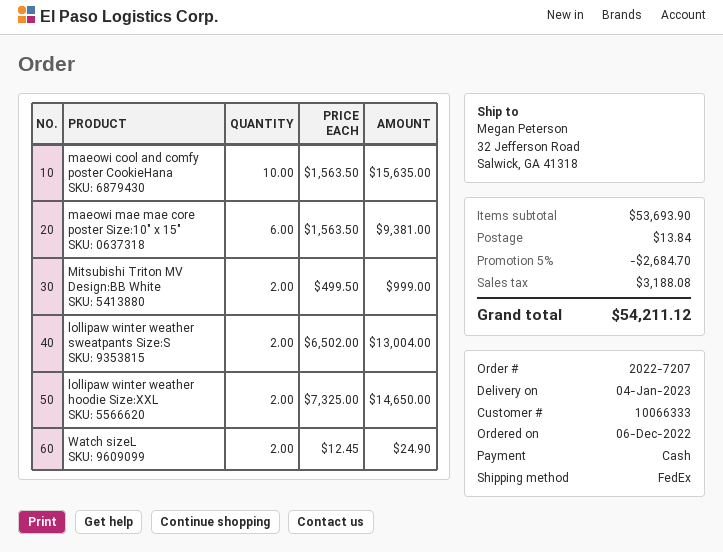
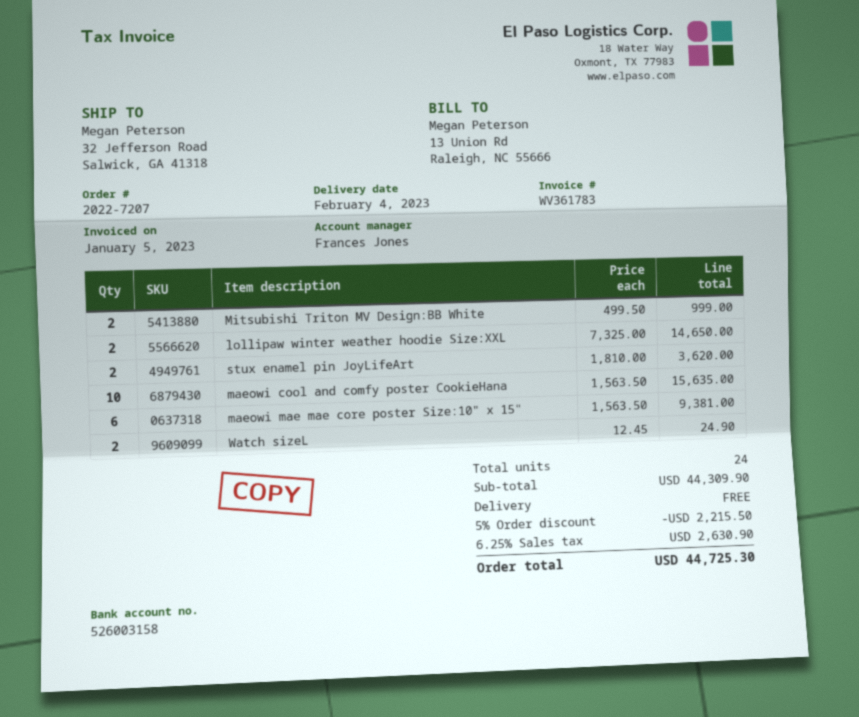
delivery date: 2023-01-04 -> 2023-02-04
lollipaw winter weather sweatpants Size:S: 2 x 6502.00 = 13004.00 -> none
stux enamel pin JoyLifeArt: none -> 2 x 1810.00 = 3620.00
subtotal: 53693.90 -> 44309.90
discount: 5% = 2684.70 -> 5% = 2215.50
shipping: 13.84 -> 0.00
tax: 3188.08 -> 2630.90
total: 54211.12 -> 44725.30

